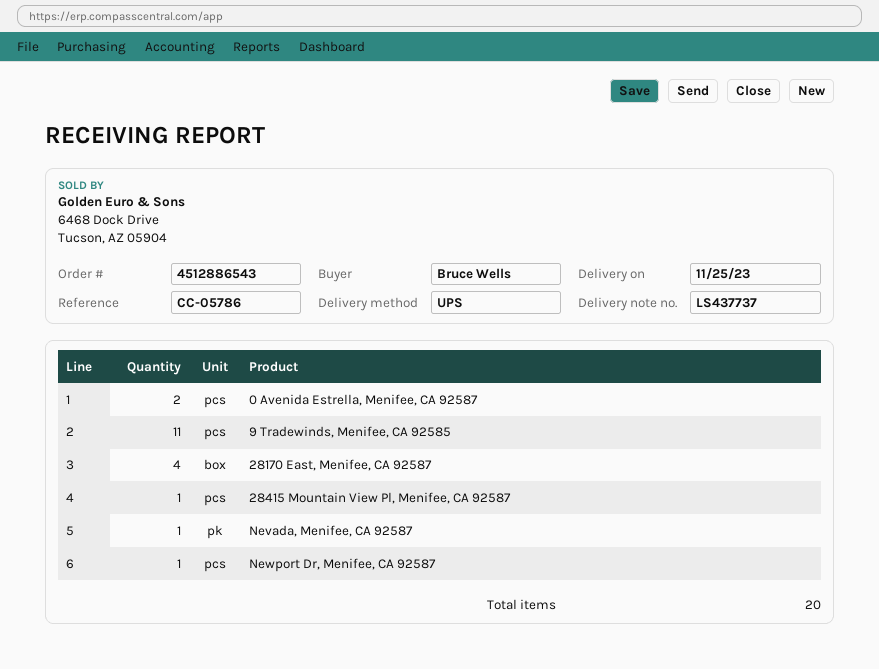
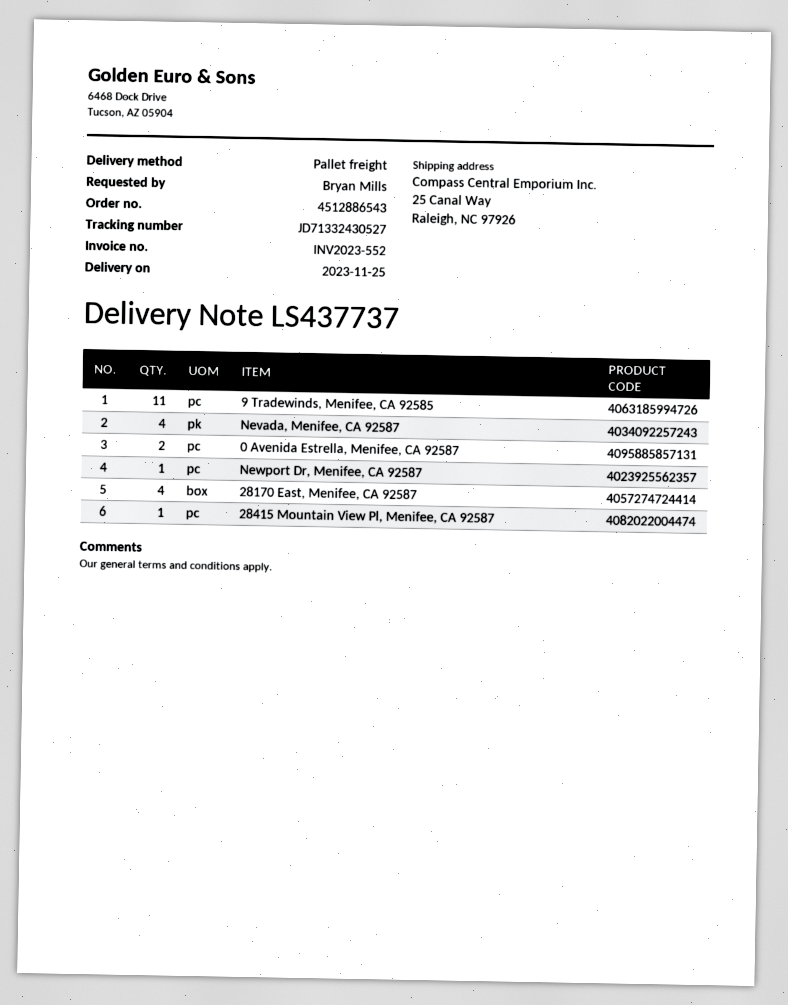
ordered by: Bruce Wells -> Bryan Mills
shipping method: UPS -> pallet freight
Nevada, Menifee, CA 92587: 1 -> 4

